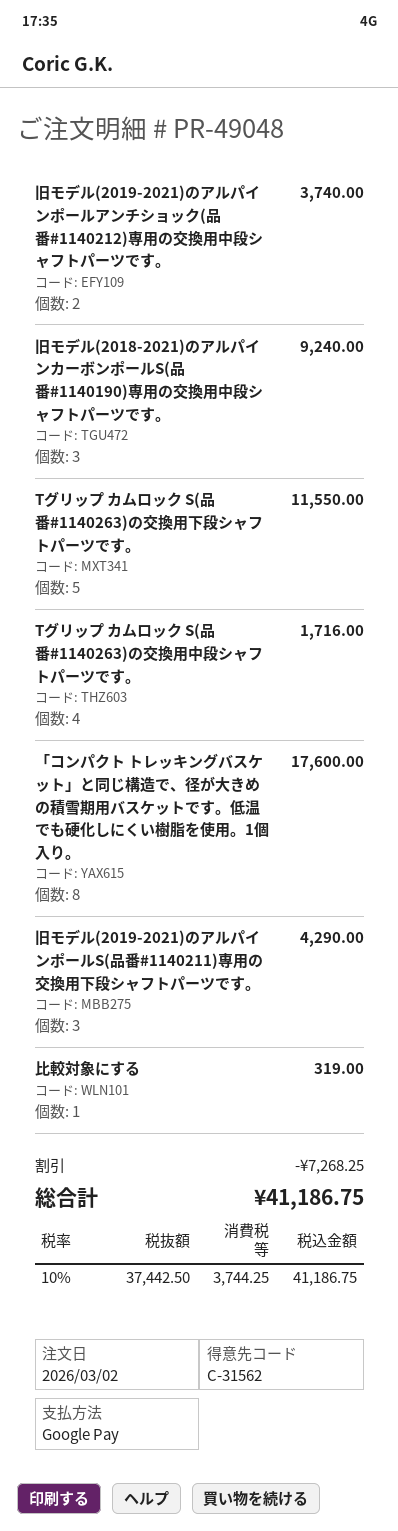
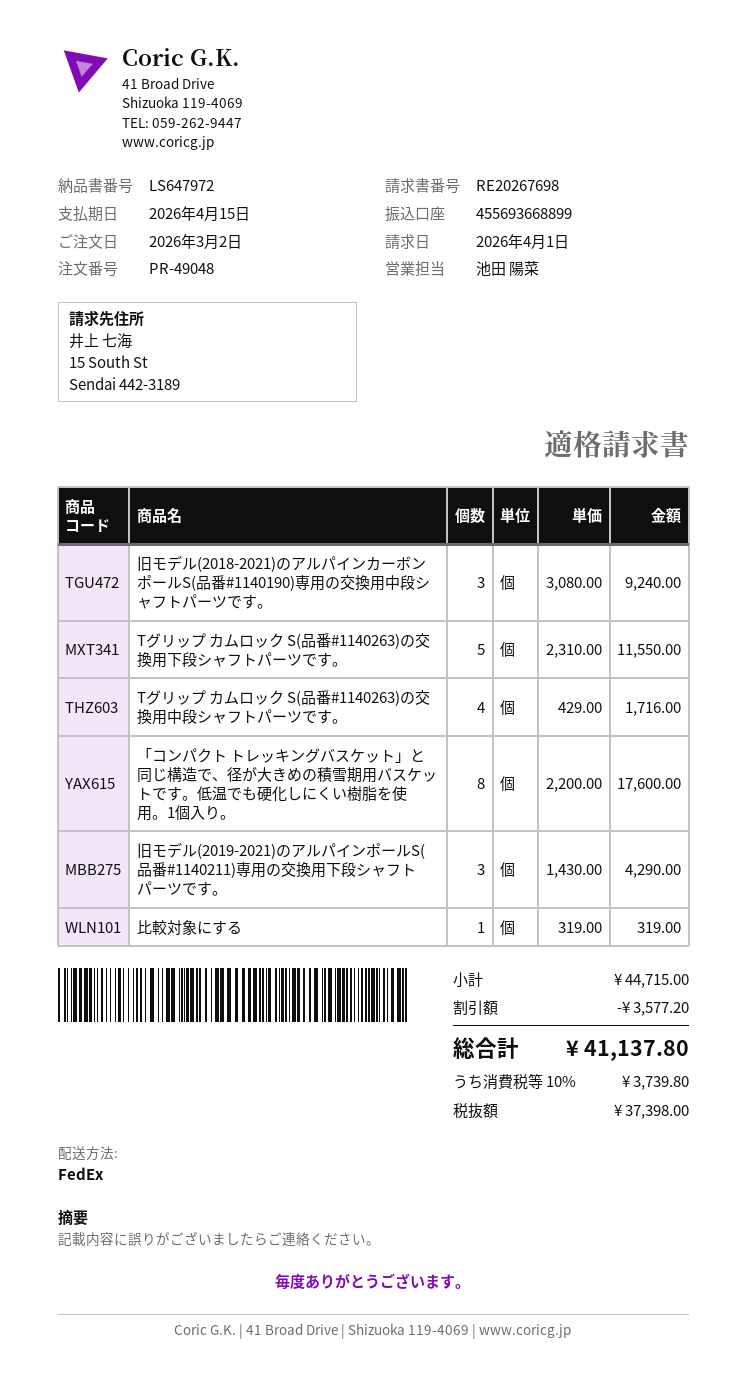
旧モデル(2019-2021)のアルパインポールアンチショック(品番#1140212)専用の交換用中段シャフトパーツです。: 2 for 3740.00 -> none
discount: 7268.25 -> 3577.20
net: 37442.50 -> 37398.00
tax: 10% = 3744.25 -> 10% = 3739.80
total: 41186.75 -> 41137.80

